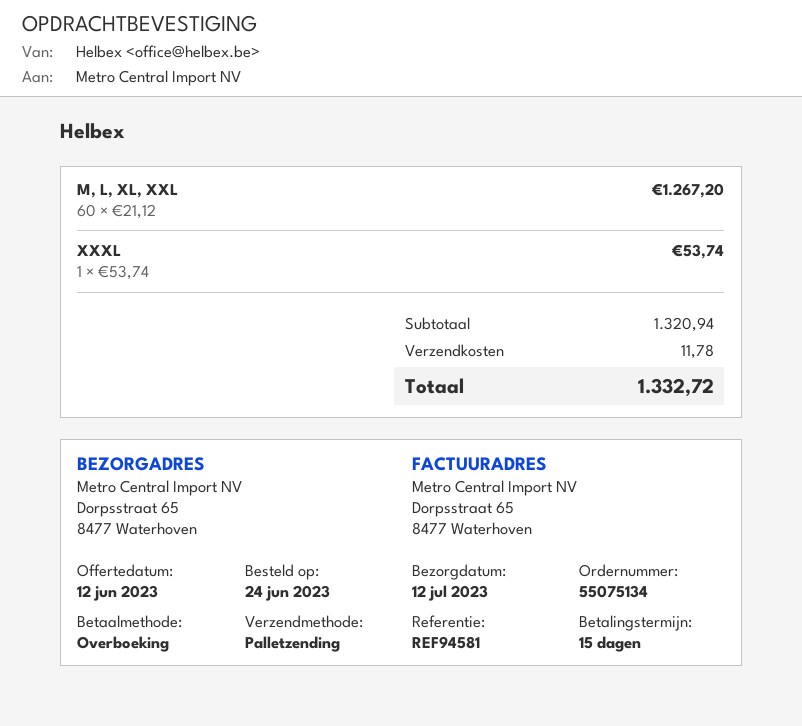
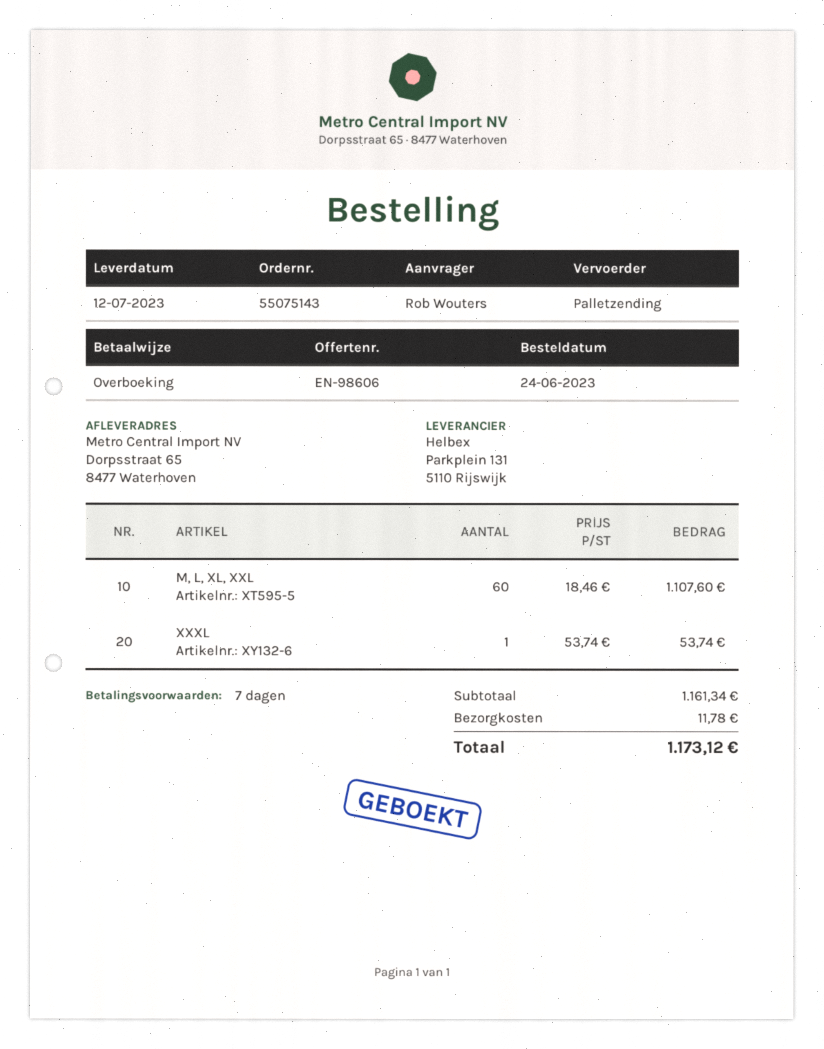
order number: 55075134 -> 55075143
payment terms: 15 days -> 7 days
M, L, XL, XXL: 60 x 21.12 = 1267.20 -> 60 x 18.46 = 1107.60
subtotal: 1320.94 -> 1161.34
total: 1332.72 -> 1173.12

